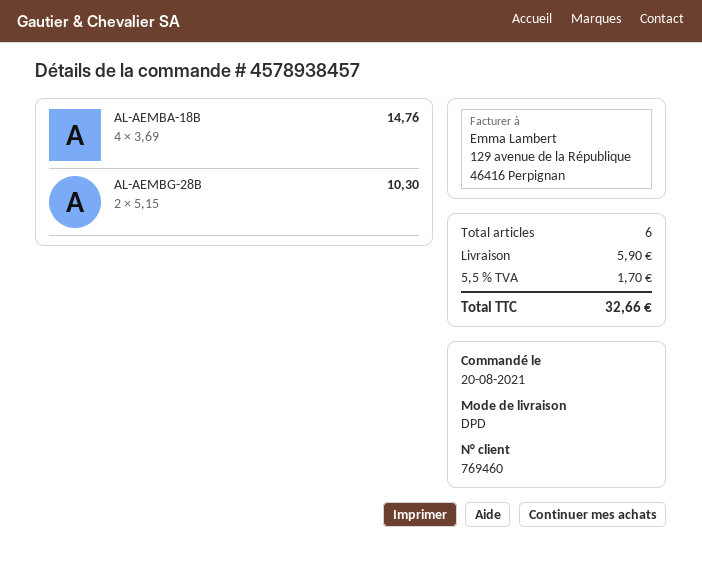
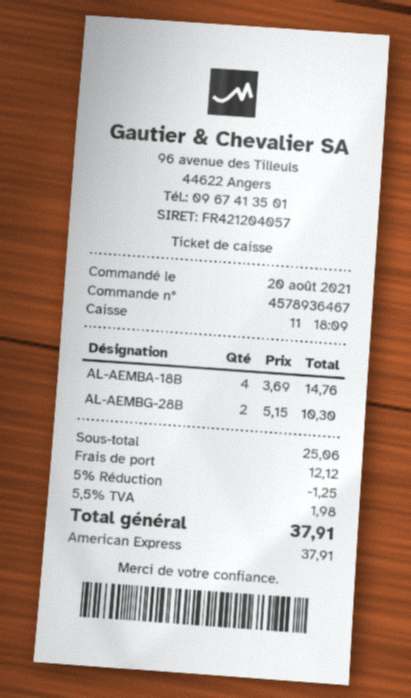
order number: 4578938457 -> 4578936467
discount: none -> 5% = 1.25
shipping: 5.90 -> 12.12
tax: 5.5% = 1.70 -> 5.5% = 1.98
total: 32.66 -> 37.91

